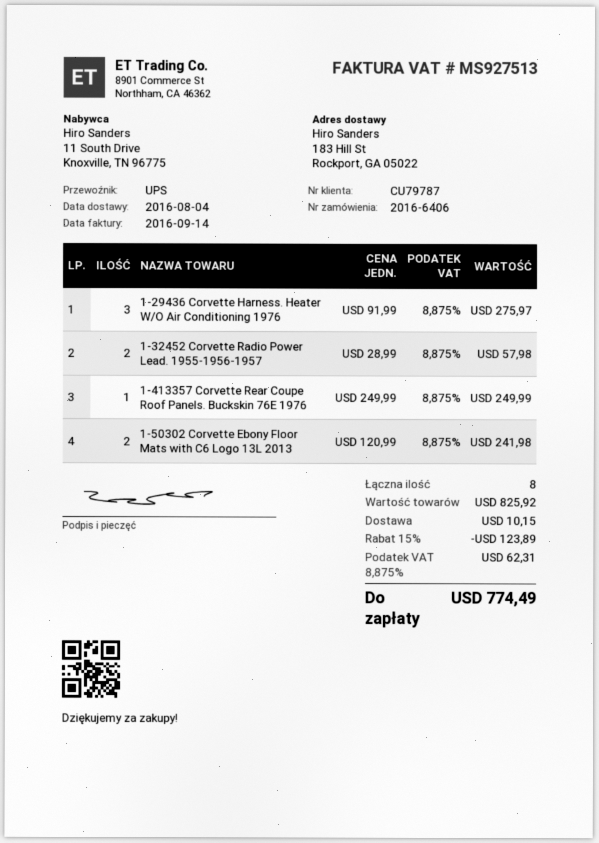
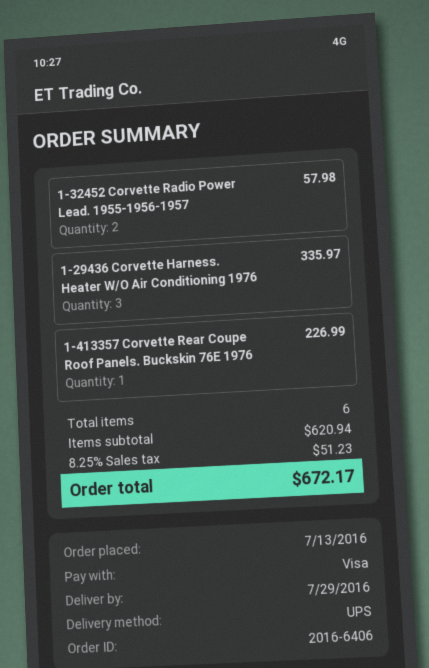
delivery date: 2016-08-04 -> 2016-07-29
1-29436 Corvette Harness. Heater W/O Air Conditioning 1976: 3 for 275.97 -> 3 for 335.97
1-413357 Corvette Rear Coupe Roof Panels. Buckskin 76E 1976: 1 for 249.99 -> 1 for 226.99
1-50302 Corvette Ebony Floor Mats with C6 Logo 13L 2013: 2 for 241.98 -> none
total quantity: 8 -> 6
subtotal: 825.92 -> 620.94
discount: 15% = 123.89 -> none
shipping: 10.15 -> none
tax: 8.875% = 62.31 -> 8.25% = 51.23
total: 774.49 -> 672.17

